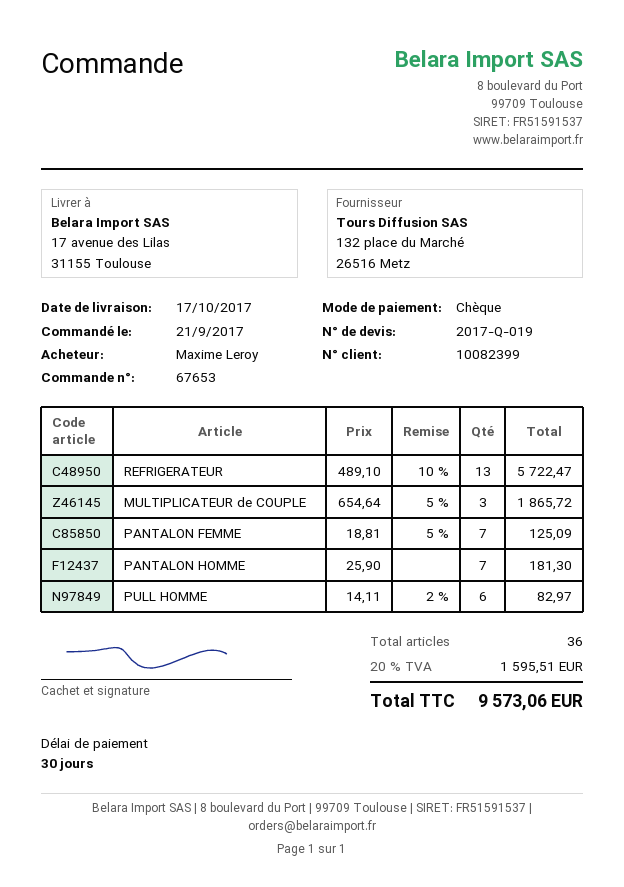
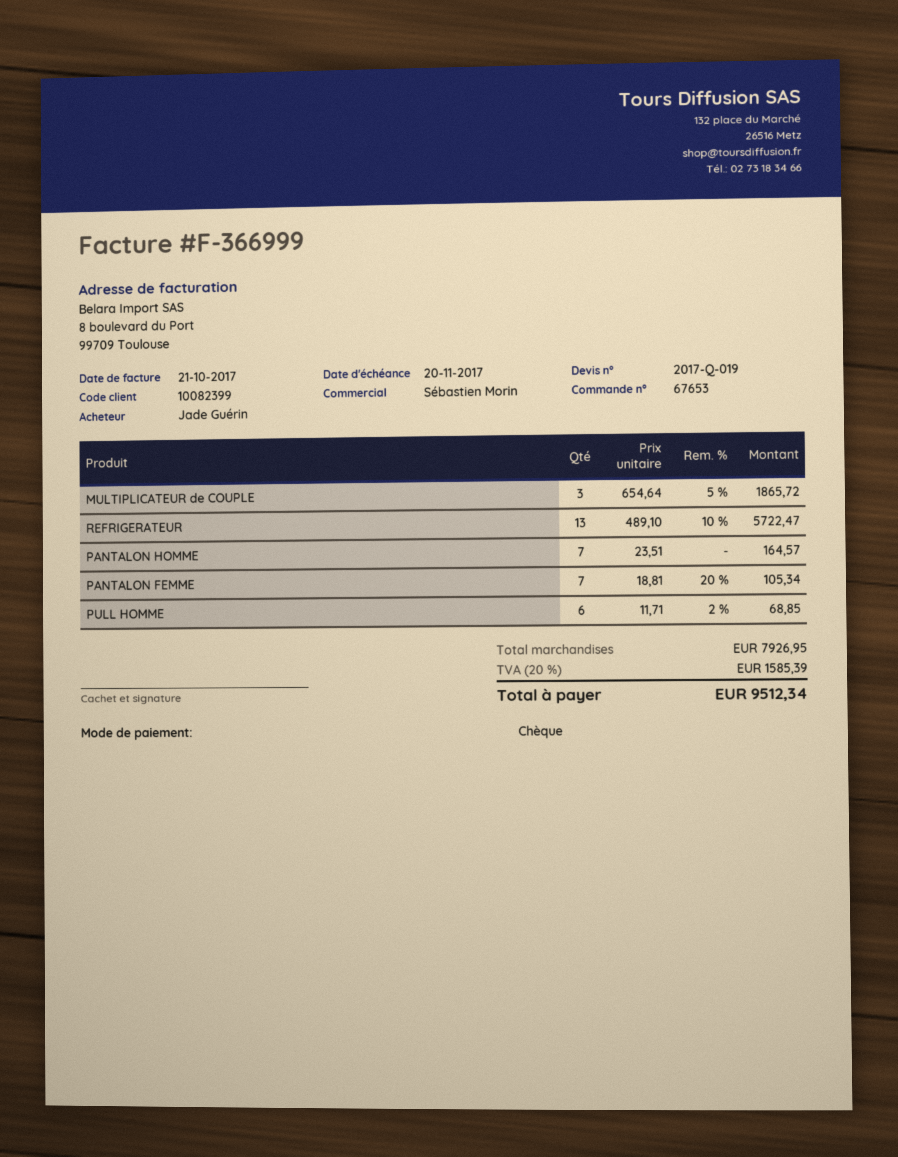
ordered by: Maxime Leroy -> Jade Guérin
PANTALON FEMME: 7 x 18.81 - 5% = 125.09 -> 7 x 18.81 - 20% = 105.34
PANTALON HOMME: 7 x 25.90 = 181.30 -> 7 x 23.51 = 164.57
PULL HOMME: 6 x 14.11 - 2% = 82.97 -> 6 x 11.71 - 2% = 68.85
tax: 20% = 1595.51 -> 20% = 1585.39
total: 9573.06 -> 9512.34

